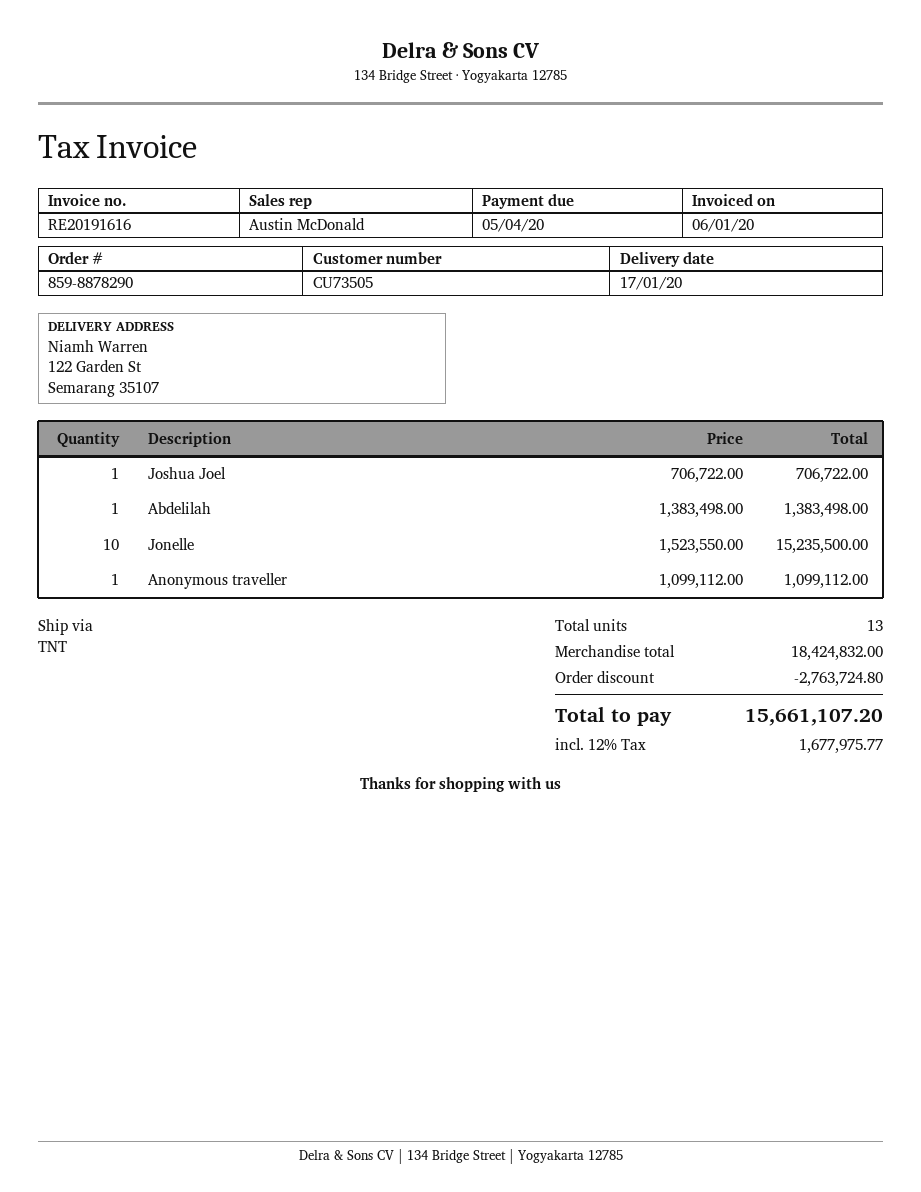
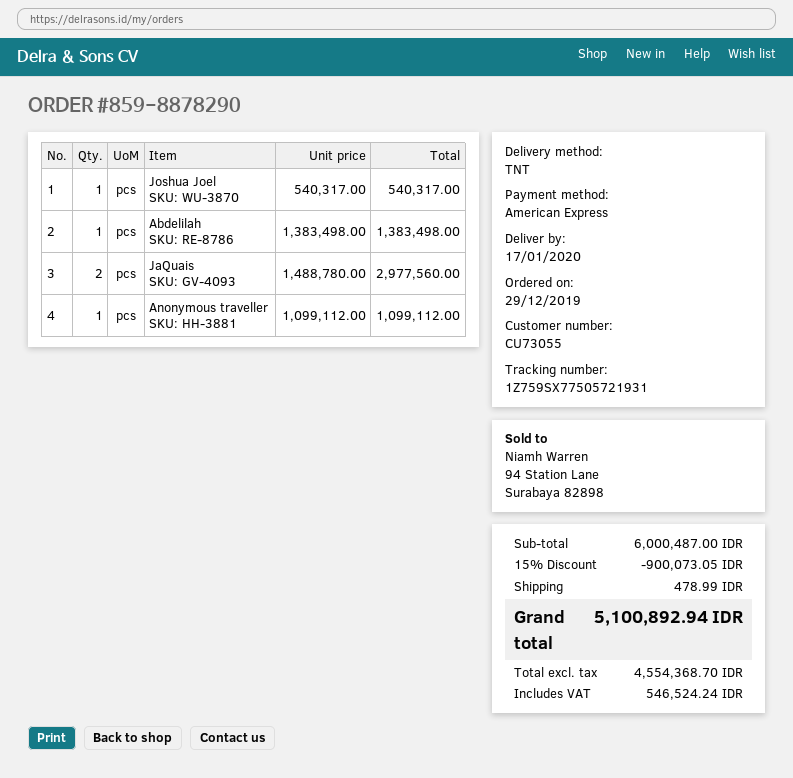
customer number: CU73505 -> CU73055
Joshua Joel: 1 x 706722.00 = 706722.00 -> 1 x 540317.00 = 540317.00
Jonelle: 10 x 1523550.00 = 15235500.00 -> none
JaQuais: none -> 2 x 1488780.00 = 2977560.00
subtotal: 18424832.00 -> 6000487.00
discount: 2763724.80 -> 900073.05
shipping: none -> 478.99
tax: 1677975.77 -> 546524.24
total: 15661107.20 -> 5100892.94

